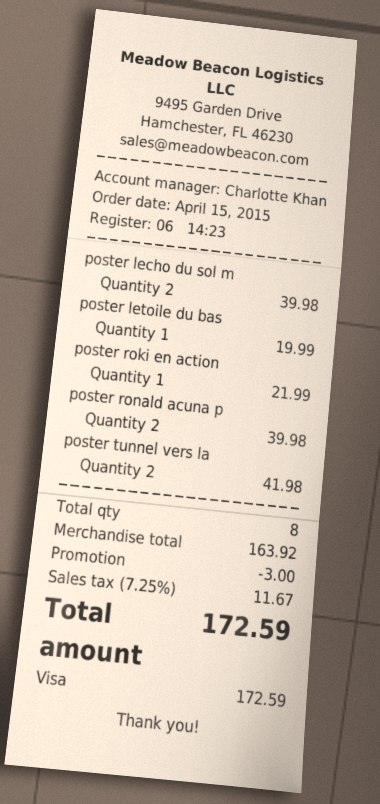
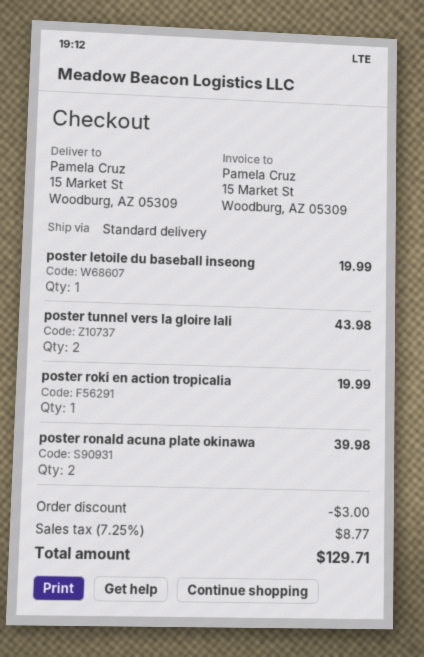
poster lecho du sol m: 2 for 39.98 -> none
poster roki en action: 1 for 21.99 -> 1 for 19.99
poster tunnel vers la: 2 for 41.98 -> 2 for 43.98
tax: 7.25% = 11.67 -> 7.25% = 8.77
total: 172.59 -> 129.71

